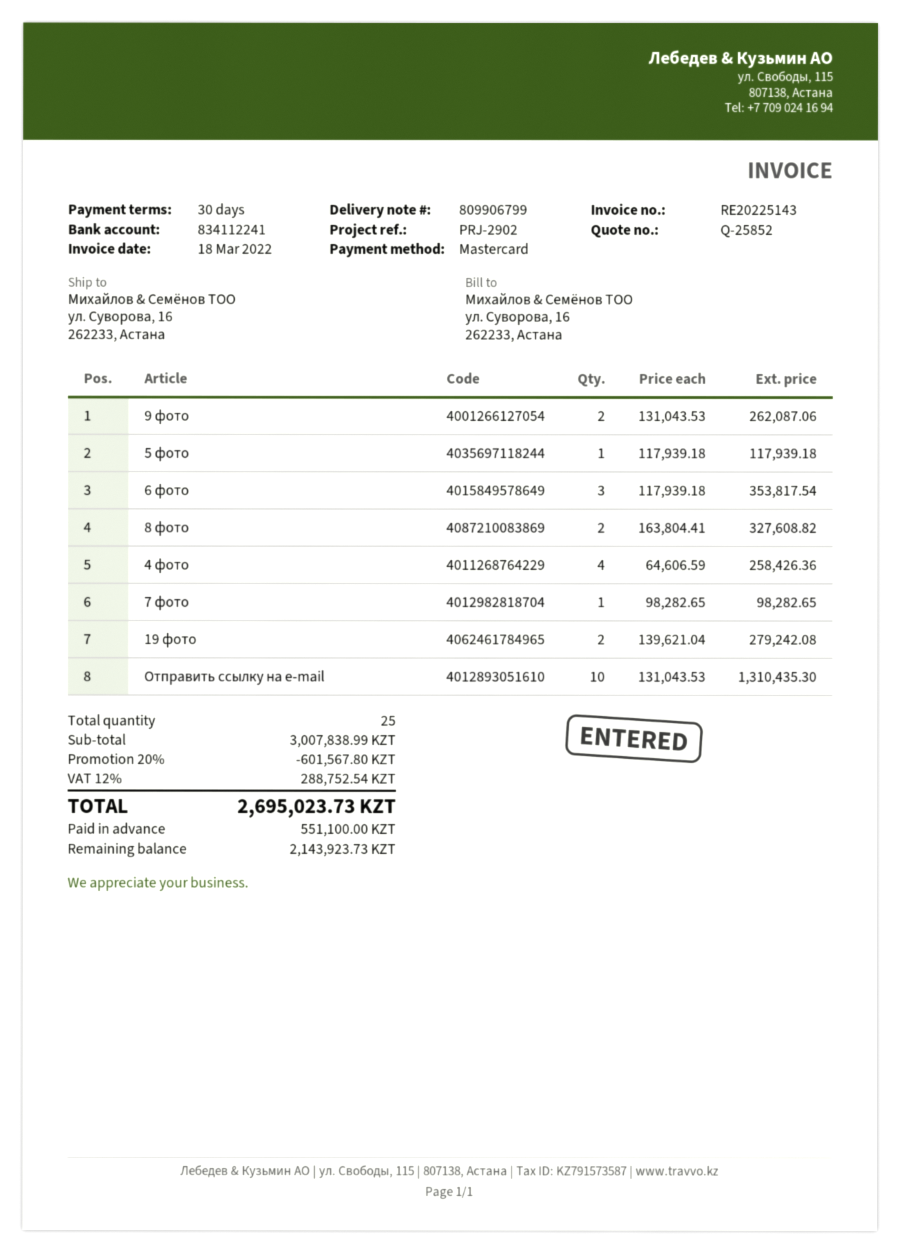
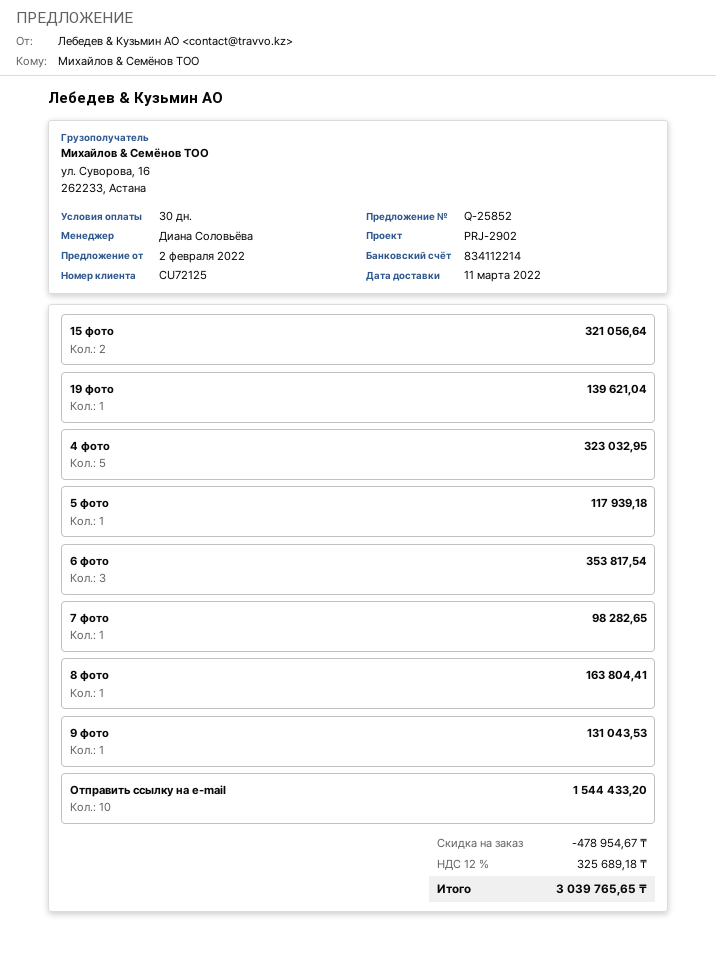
bank account: 834112241 -> 834112214
9 фото: 2 for 262087.06 -> 1 for 131043.53
8 фото: 2 for 327608.82 -> 1 for 163804.41
4 фото: 4 for 258426.36 -> 5 for 323032.95
19 фото: 2 for 279242.08 -> 1 for 139621.04
Отправить ссылку на e-mail: 10 for 1310435.30 -> 10 for 1544433.20
15 фото: none -> 2 for 321056.64
discount: 601567.80 -> 478954.67
tax: 12% = 288752.54 -> 12% = 325689.18
total: 2695023.73 -> 3039765.65

